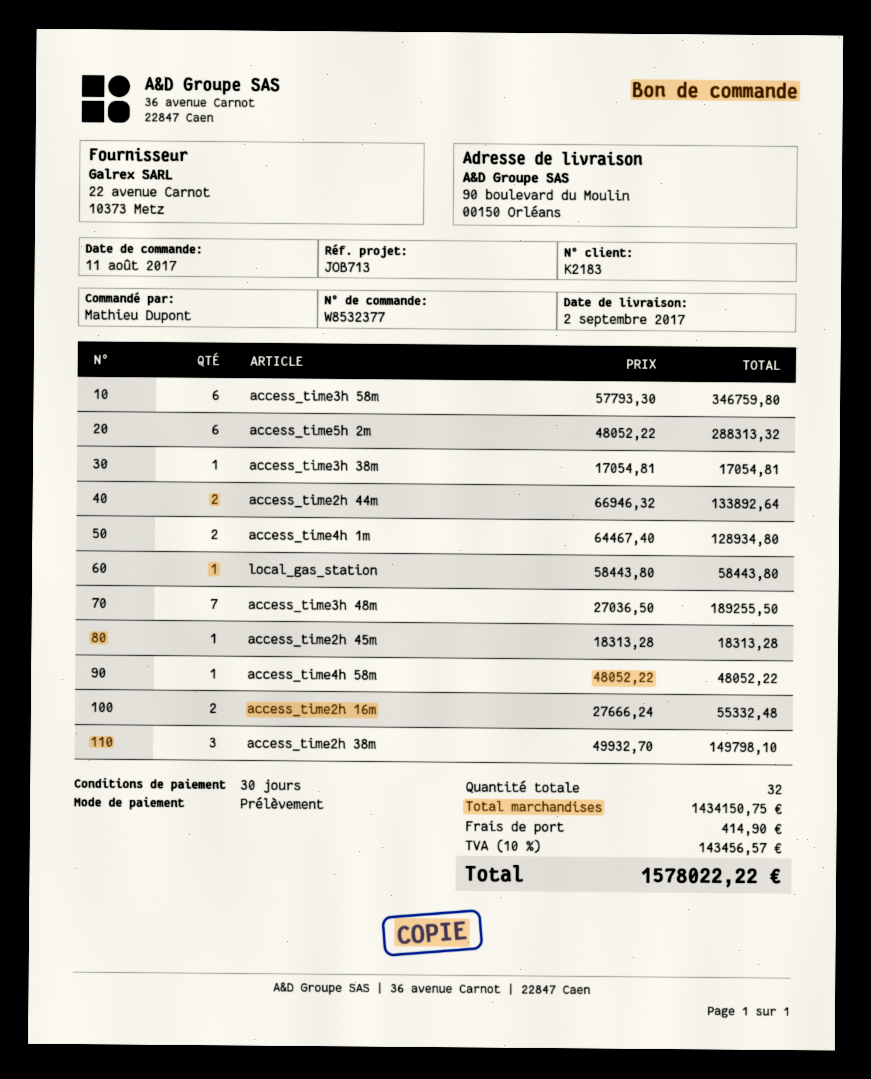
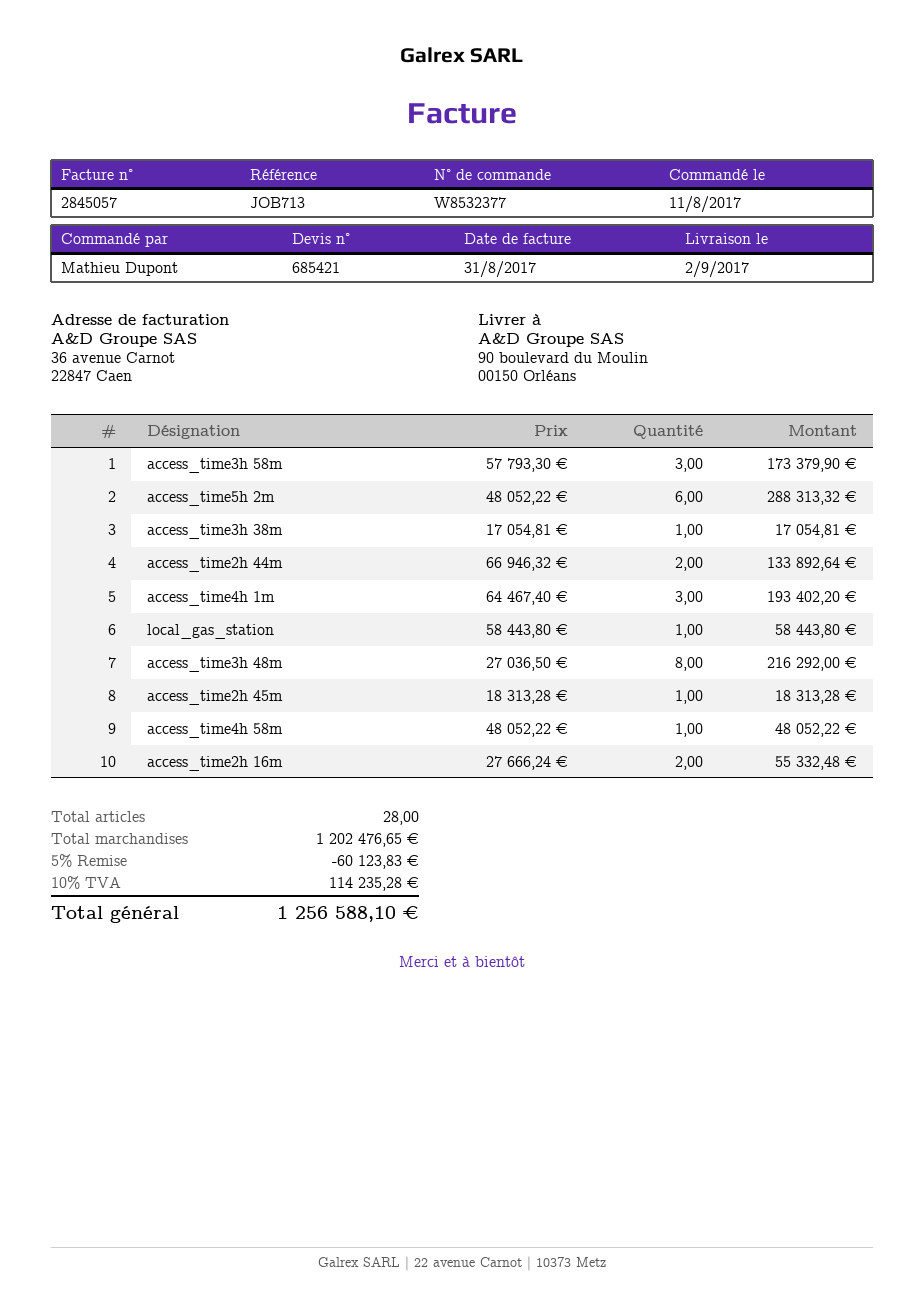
access_time3h 58m: 6 x 57793.30 = 346759.80 -> 3 x 57793.30 = 173379.90
access_time4h 1m: 2 x 64467.40 = 128934.80 -> 3 x 64467.40 = 193402.20
access_time3h 48m: 7 x 27036.50 = 189255.50 -> 8 x 27036.50 = 216292.00
access_time2h 38m: 3 x 49932.70 = 149798.10 -> none
total quantity: 32 -> 28
subtotal: 1434150.75 -> 1202476.65
discount: none -> 5% = 60123.83
shipping: 414.90 -> none
tax: 10% = 143456.57 -> 10% = 114235.28
total: 1578022.22 -> 1256588.10

